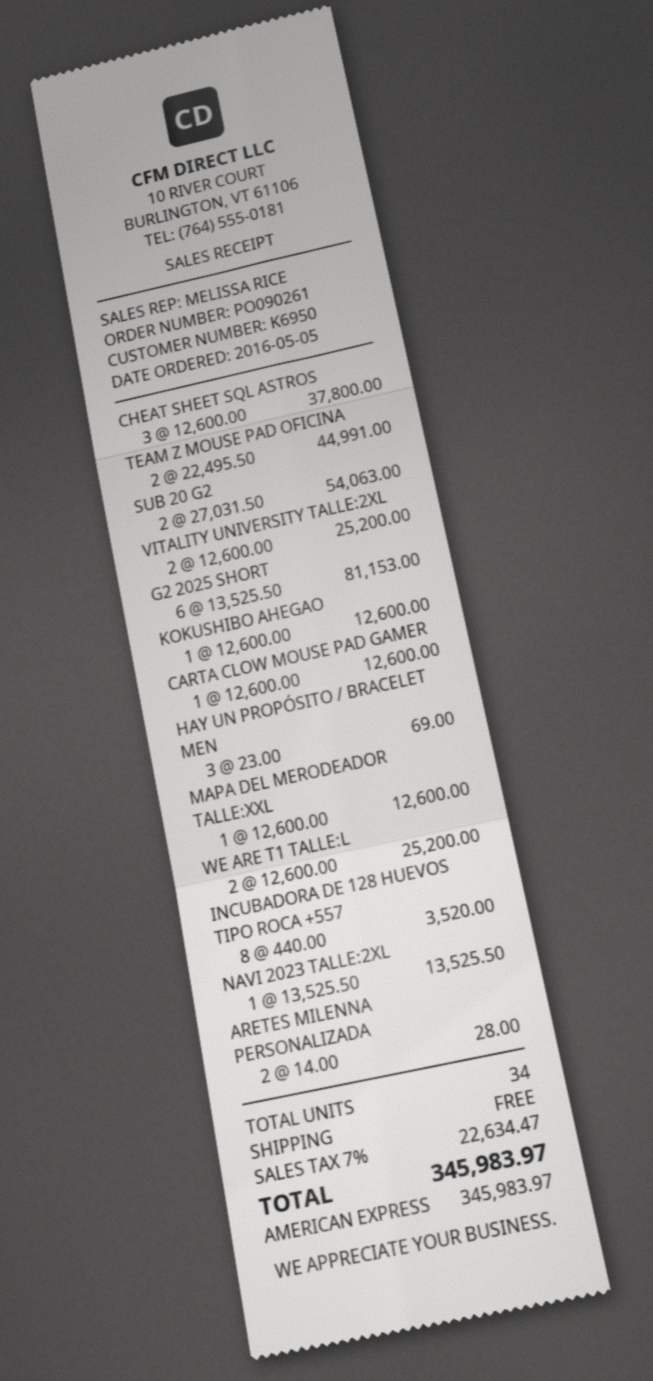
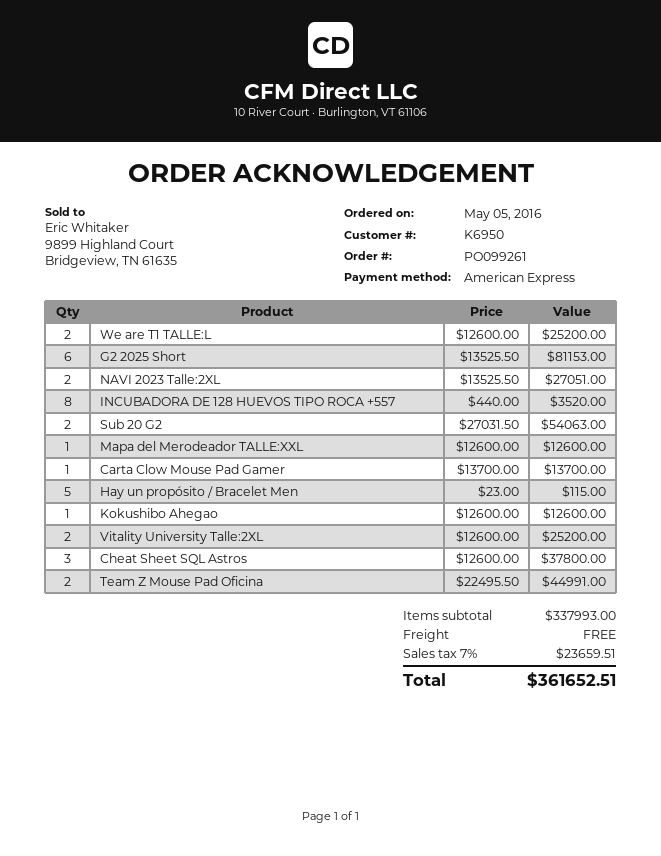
order number: PO090261 -> PO099261
CARTA CLOW MOUSE PAD GAMER: 1 x 12600.00 = 12600.00 -> 1 x 13700.00 = 13700.00
HAY UN PROPÓSITO / BRACELET MEN: 3 x 23.00 = 69.00 -> 5 x 23.00 = 115.00
NAVI 2023 TALLE:2XL: 1 x 13525.50 = 13525.50 -> 2 x 13525.50 = 27051.00
ARETES MILENNA PERSONALIZADA: 2 x 14.00 = 28.00 -> none
tax: 7% = 22634.47 -> 7% = 23659.51
total: 345983.97 -> 361652.51

